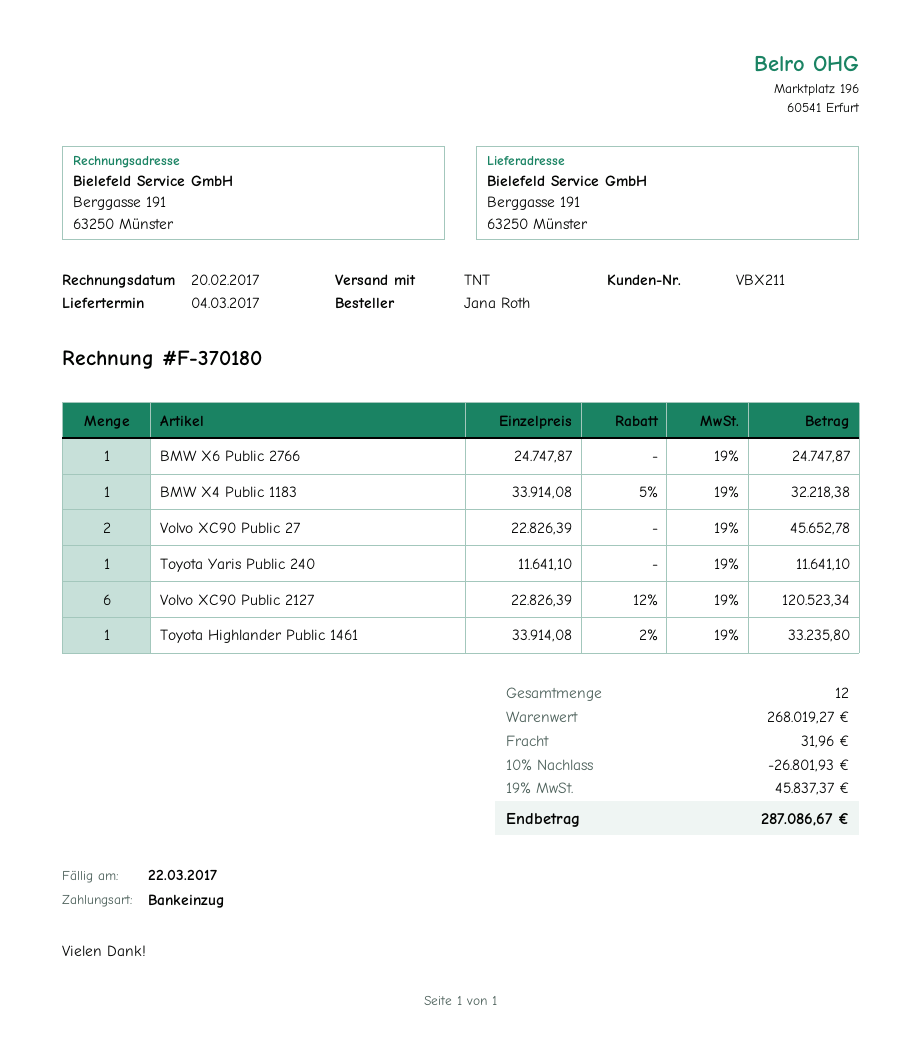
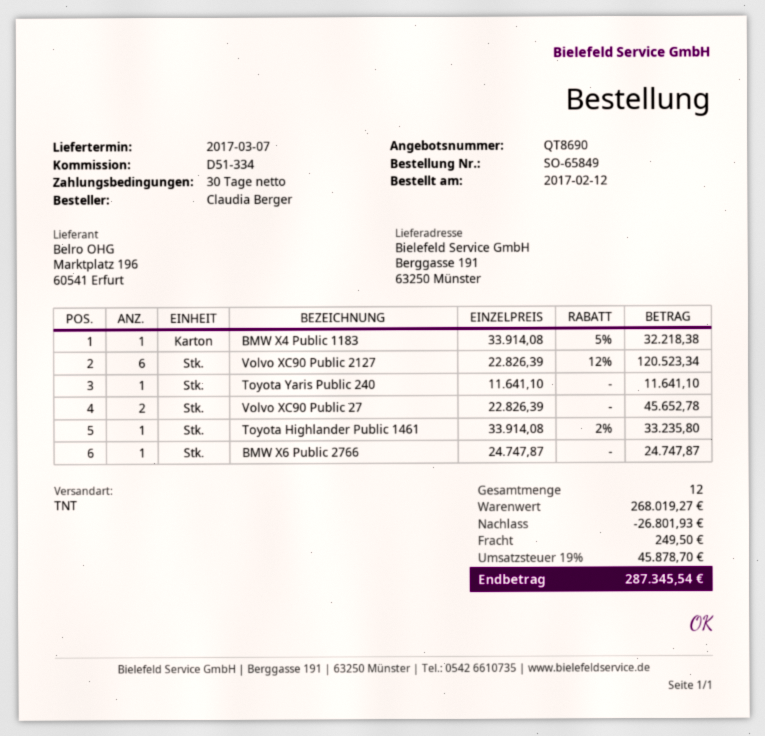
delivery date: 2017-03-04 -> 2017-03-07
ordered by: Jana Roth -> Claudia Berger
shipping: 31.96 -> 249.50
tax: 19% = 45837.37 -> 19% = 45878.70
total: 287086.67 -> 287345.54

